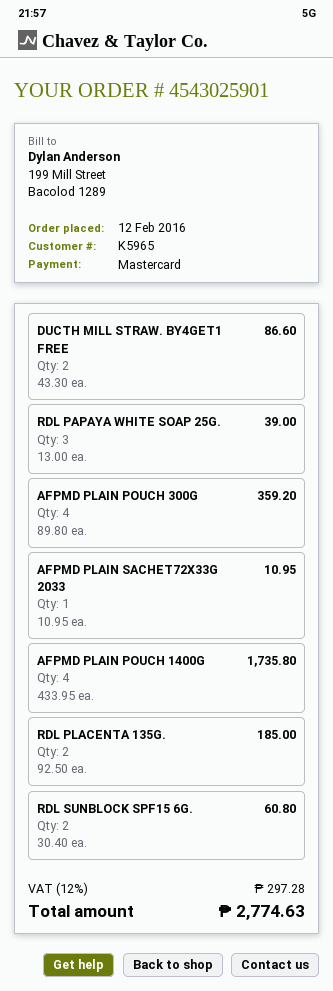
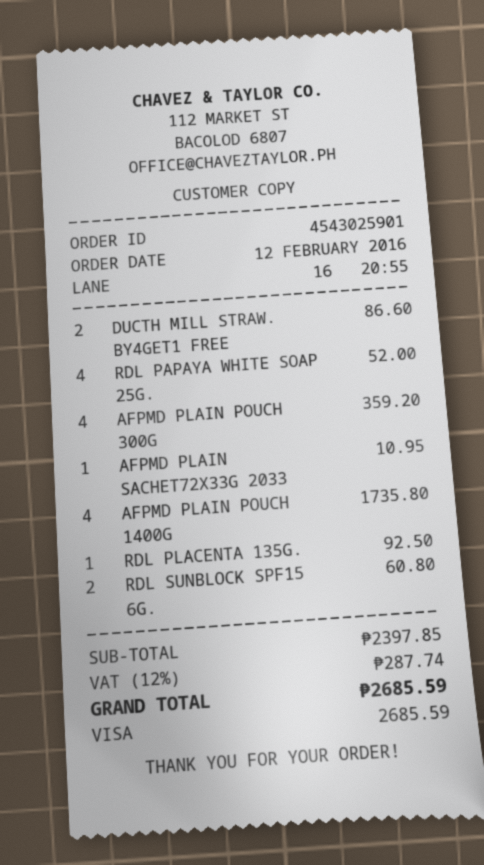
payment method: Mastercard -> Visa
RDL PAPAYA WHITE SOAP 25G.: 3 for 39.00 -> 4 for 52.00
RDL PLACENTA 135G.: 2 for 185.00 -> 1 for 92.50
tax: 12% = 297.28 -> 12% = 287.74
total: 2774.63 -> 2685.59

